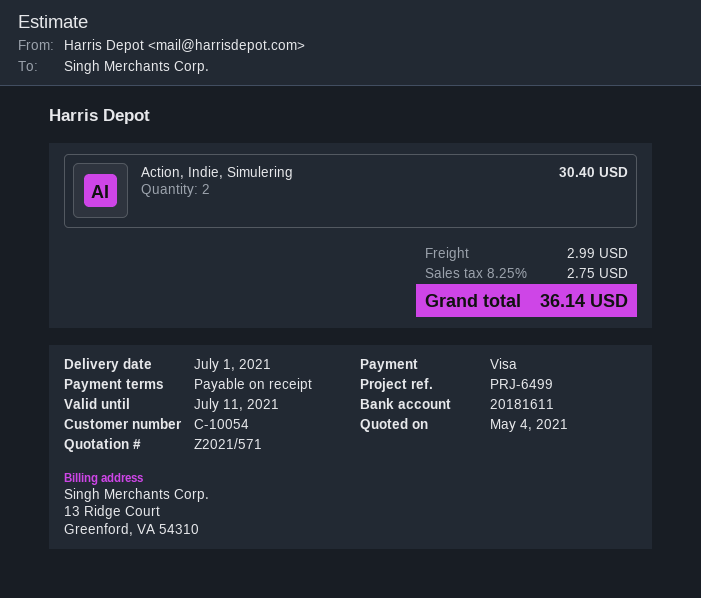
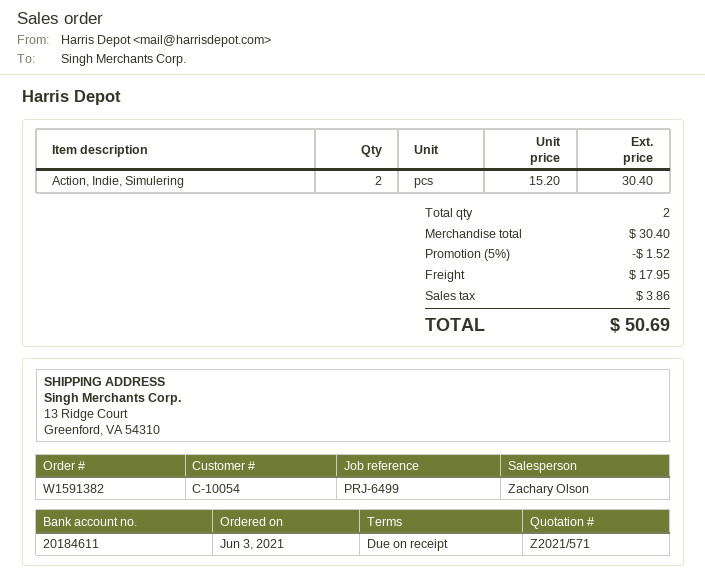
bank account: 20181611 -> 20184611
discount: none -> 5% = 1.52
shipping: 2.99 -> 17.95
tax: 2.75 -> 3.86
total: 36.14 -> 50.69

